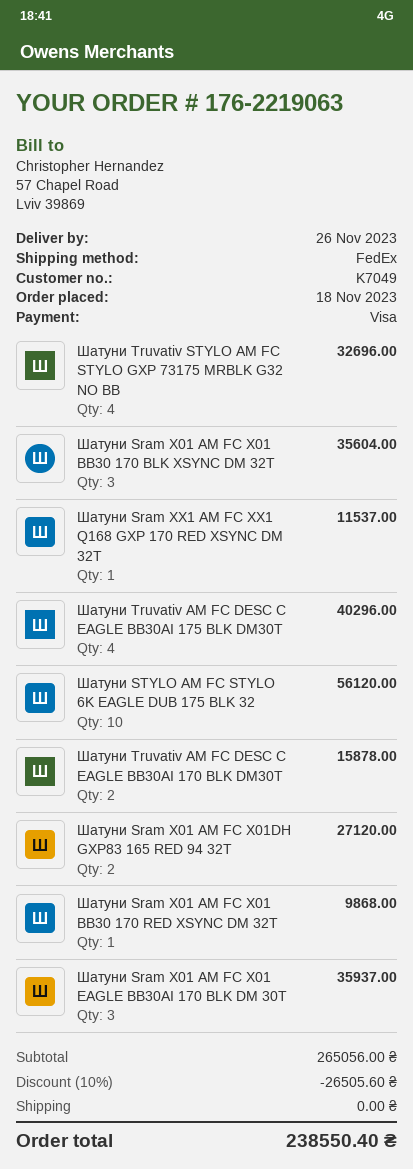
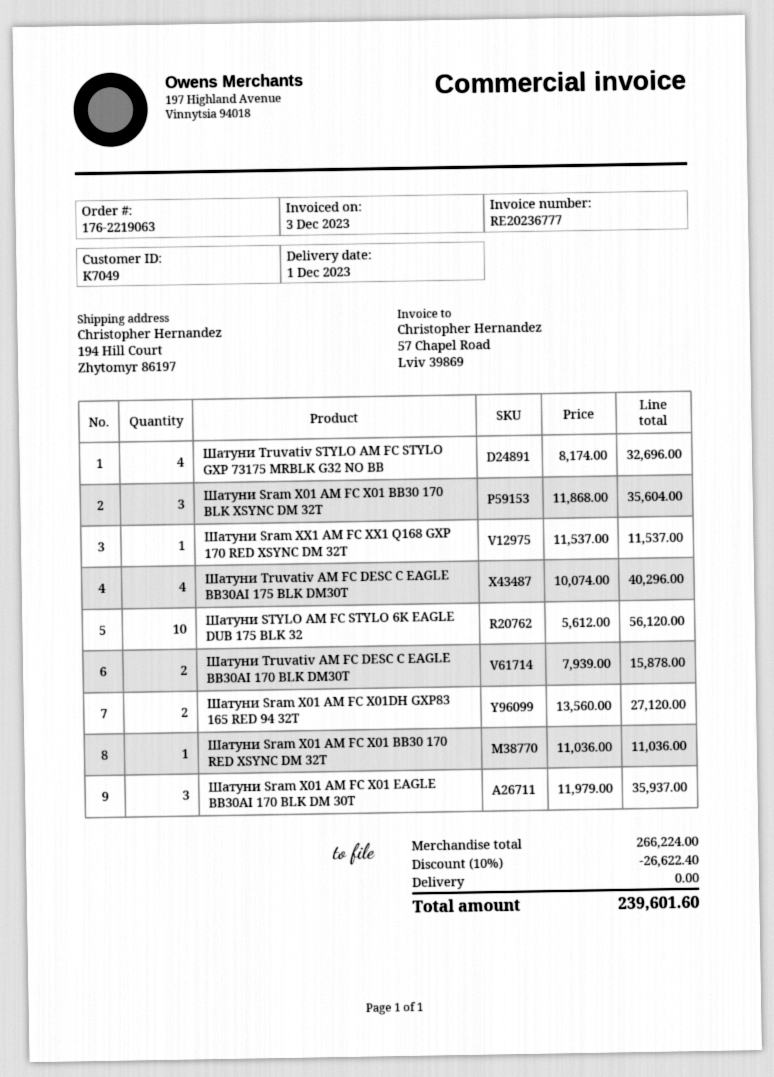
delivery date: 2023-11-26 -> 2023-12-01
Шатуни Sram X01 AM FC X01 BB30 170 RED XSYNC DM 32T: 1 for 9868.00 -> 1 for 11036.00
subtotal: 265056.00 -> 266224.00
discount: 10% = 26505.60 -> 10% = 26622.40
total: 238550.40 -> 239601.60

